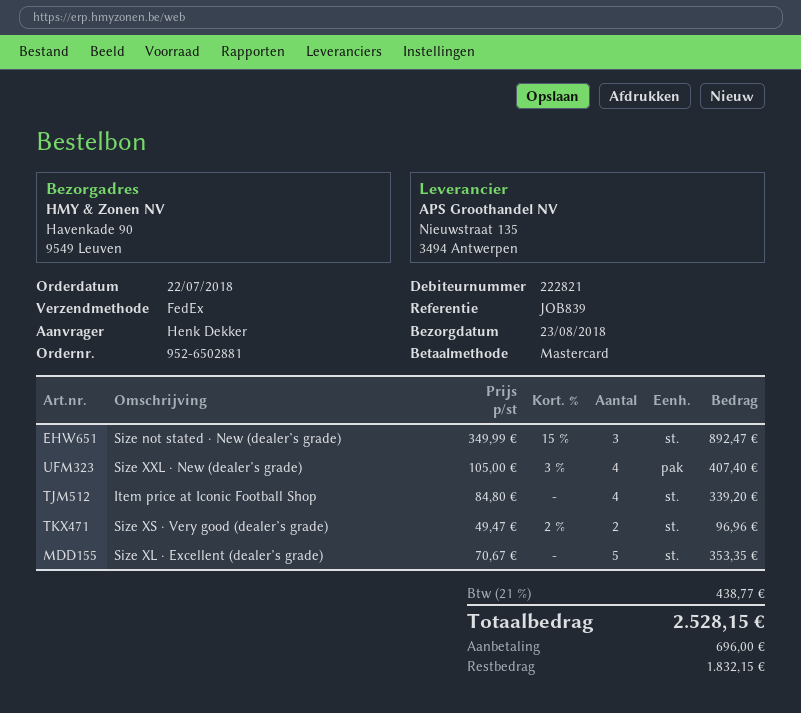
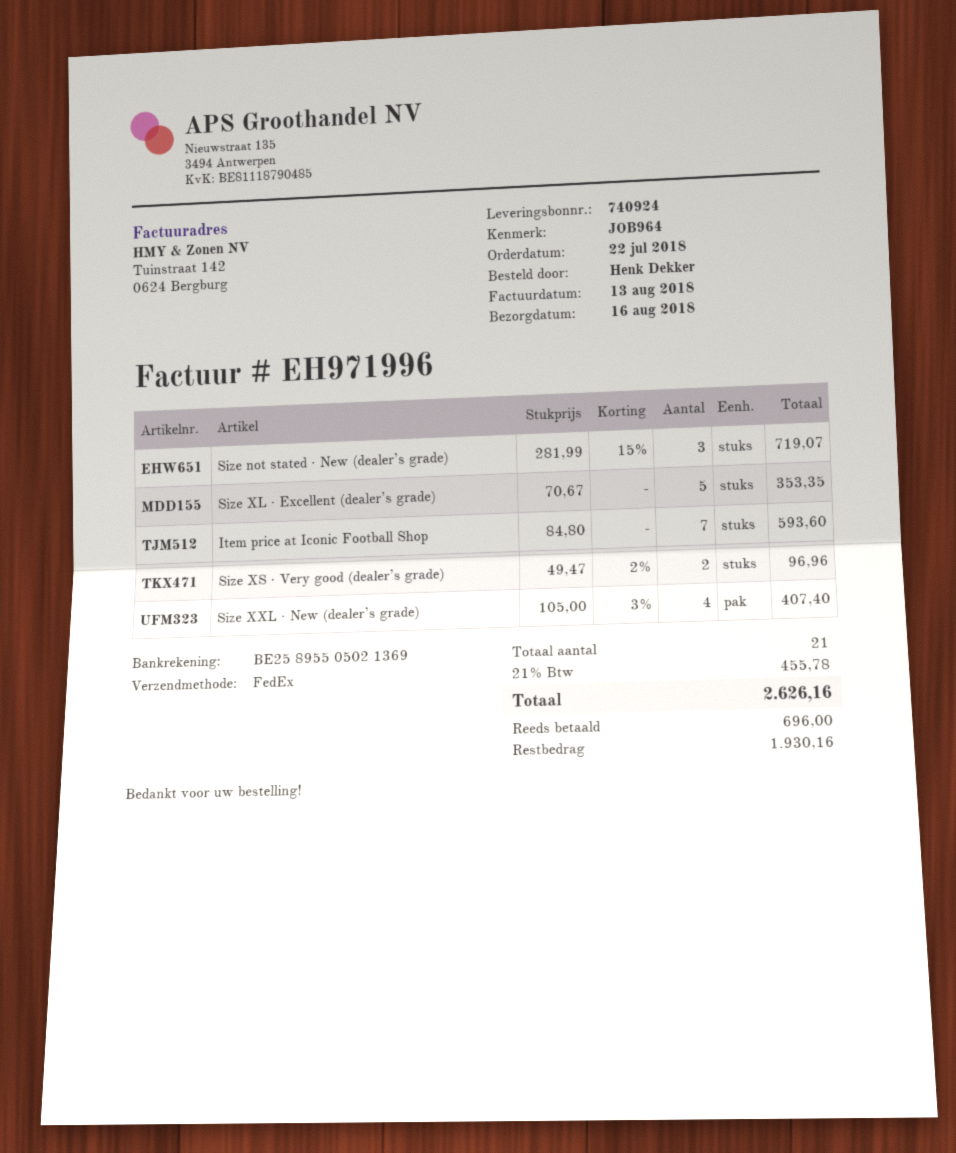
delivery date: 2018-08-23 -> 2018-08-16
reference: JOB839 -> JOB964
Size not stated · New (dealer’s grade): 3 x 349.99 - 15% = 892.47 -> 3 x 281.99 - 15% = 719.07
Item price at Iconic Football Shop: 4 x 84.80 = 339.20 -> 7 x 84.80 = 593.60
tax: 21% = 438.77 -> 21% = 455.78
total: 2528.15 -> 2626.16
balance: 1832.15 -> 1930.16

